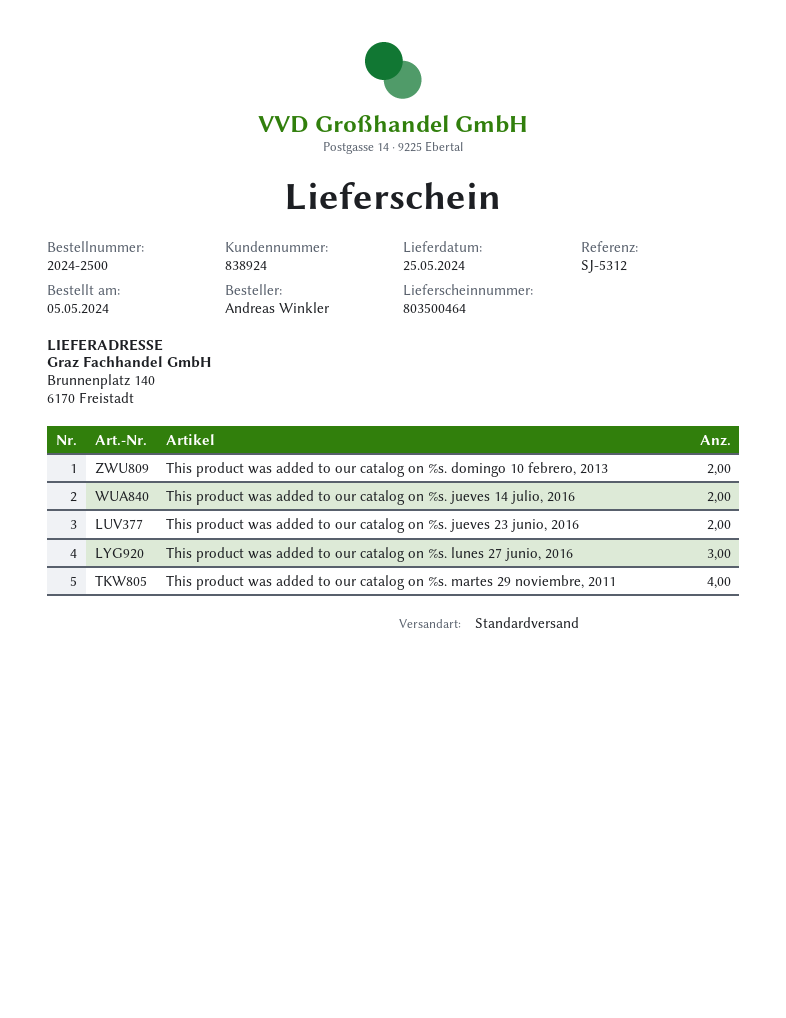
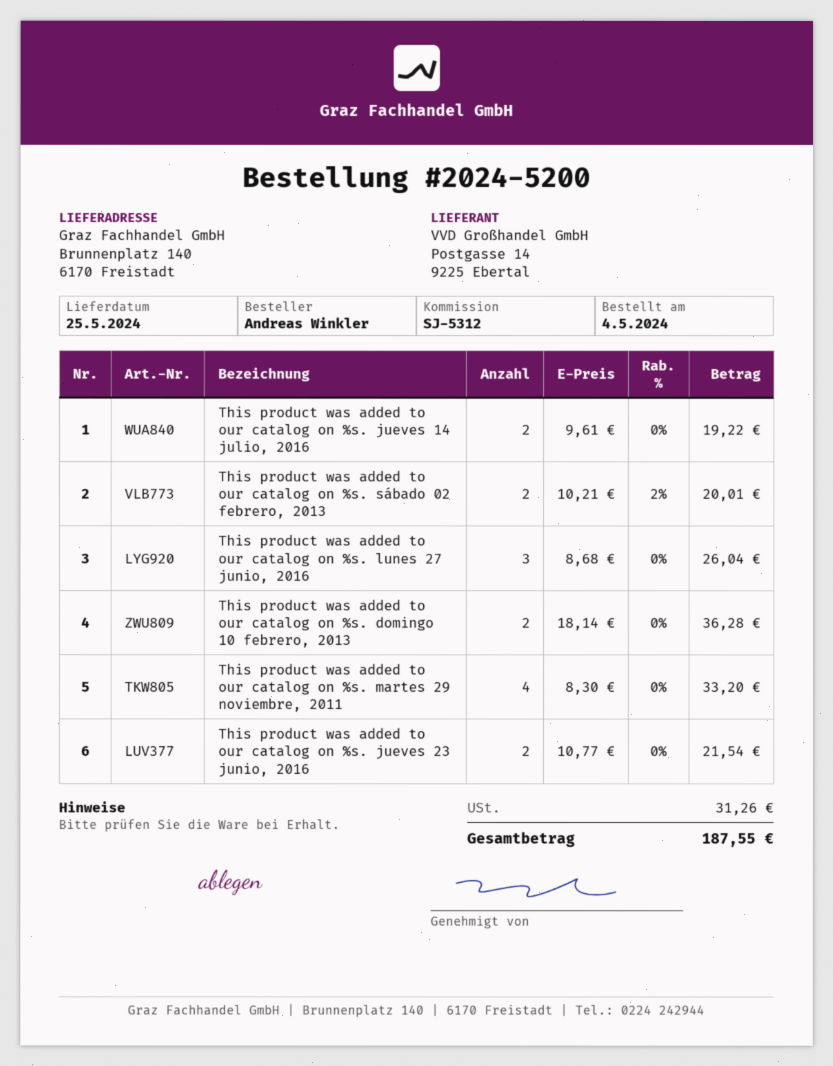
order number: 2024-2500 -> 2024-5200
order date: 2024-05-05 -> 2024-05-04
This product was added to our catalog on %s. sábado 02 febrero, 2013: none -> 2

